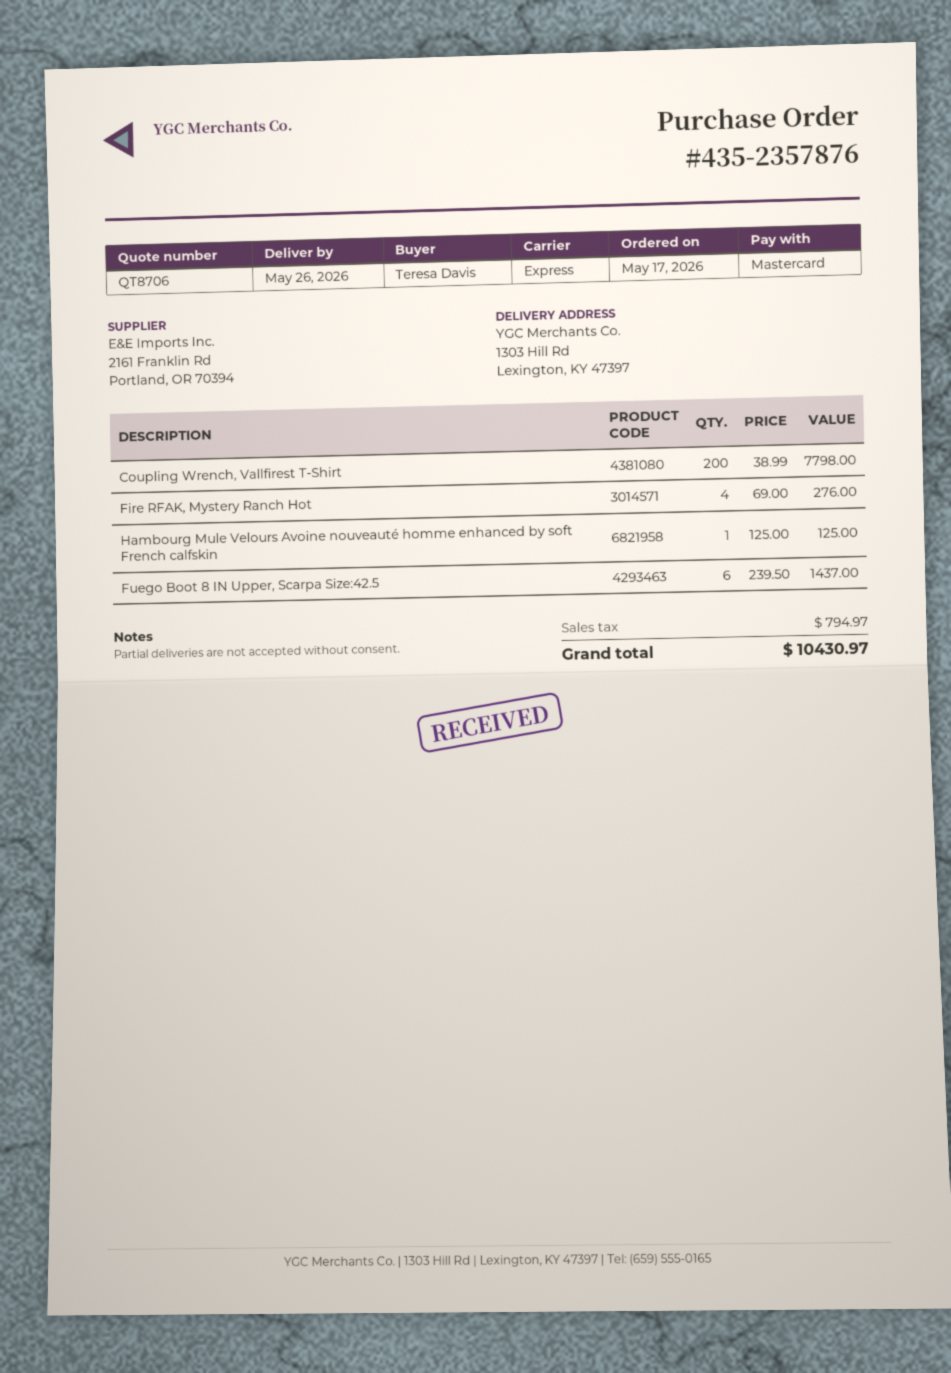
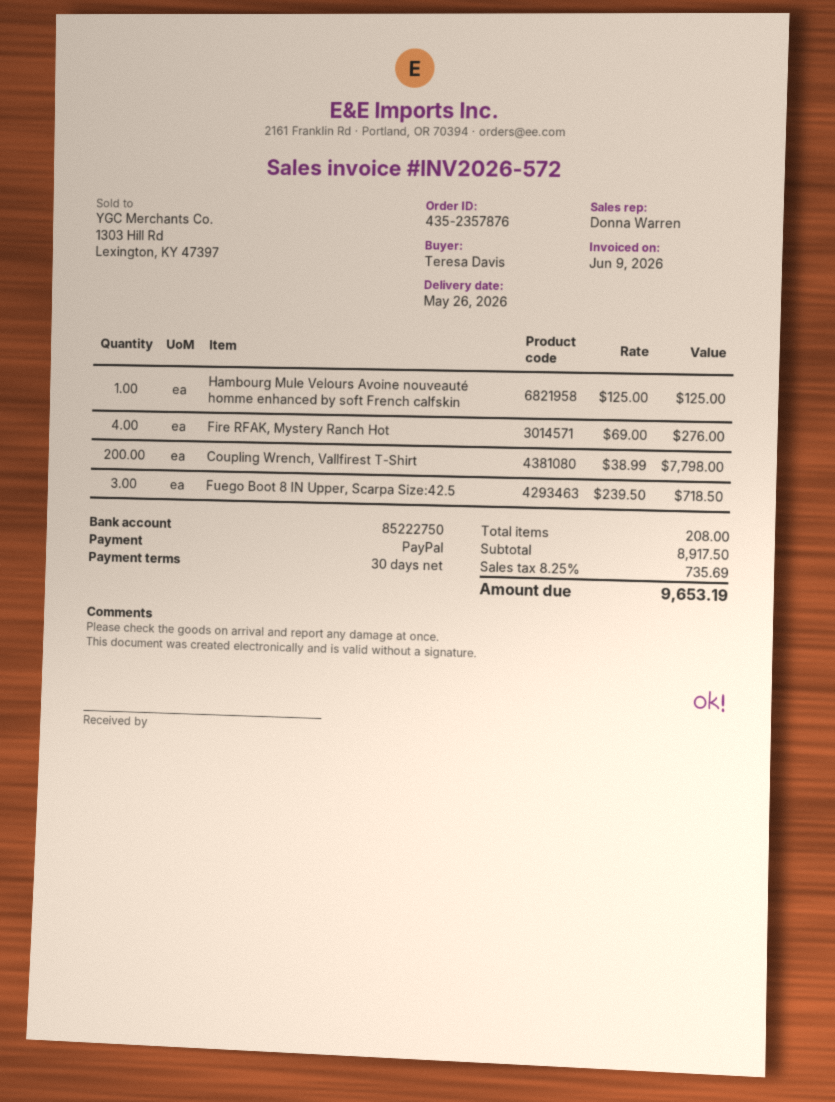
payment method: Mastercard -> PayPal
Fuego Boot 8 IN Upper, Scarpa Size:42.5: 6 x 239.50 = 1437.00 -> 3 x 239.50 = 718.50
tax: 794.97 -> 735.69
total: 10430.97 -> 9653.19

